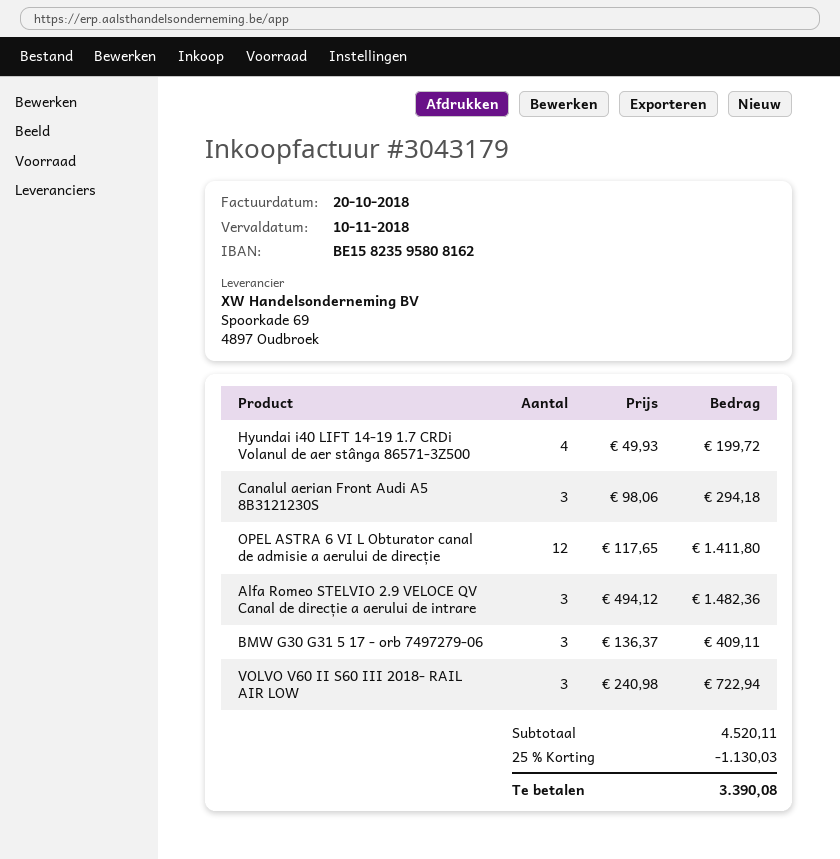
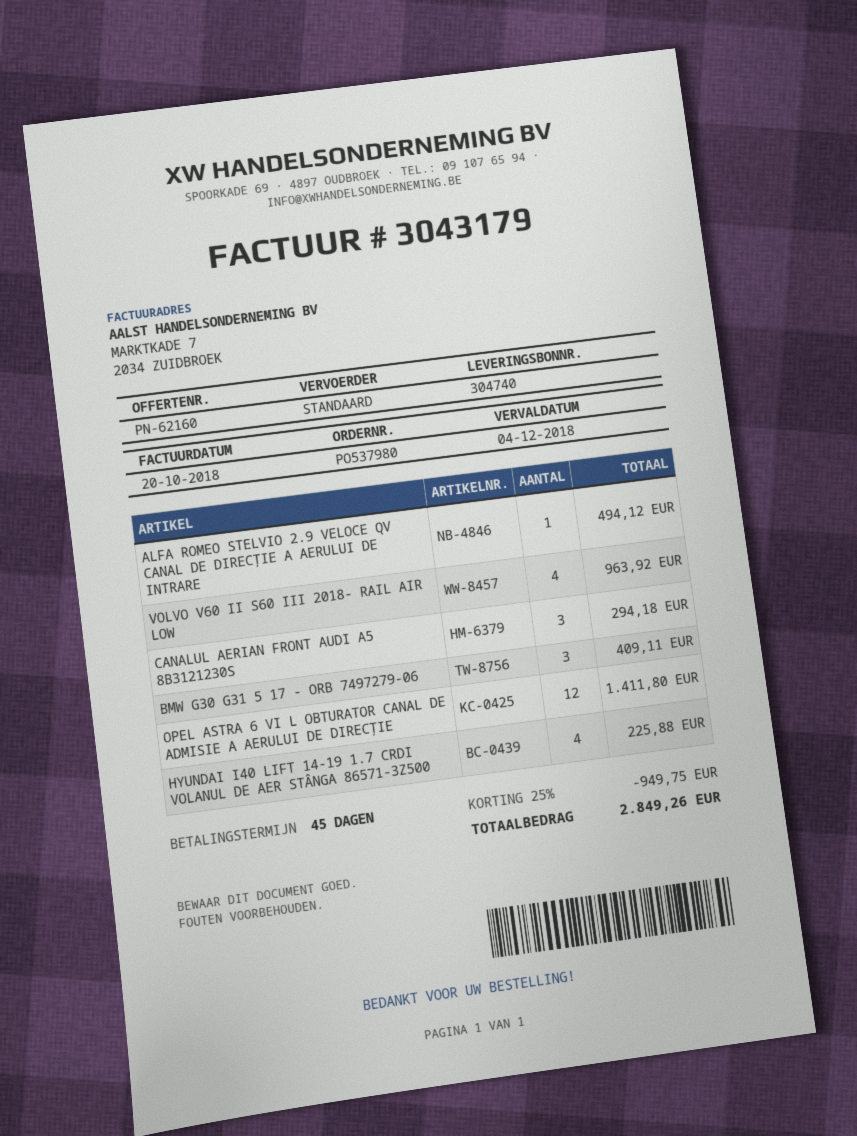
due date: 2018-11-10 -> 2018-12-04
Hyundai i40 LIFT 14-19 1.7 CRDi Volanul de aer stânga 86571-3Z500: 4 for 199.72 -> 4 for 225.88
Alfa Romeo STELVIO 2.9 VELOCE QV Canal de direcție a aerului de intrare: 3 for 1482.36 -> 1 for 494.12
VOLVO V60 II S60 III 2018- RAIL AIR LOW: 3 for 722.94 -> 4 for 963.92
discount: 25% = 1130.03 -> 25% = 949.75
total: 3390.08 -> 2849.26

